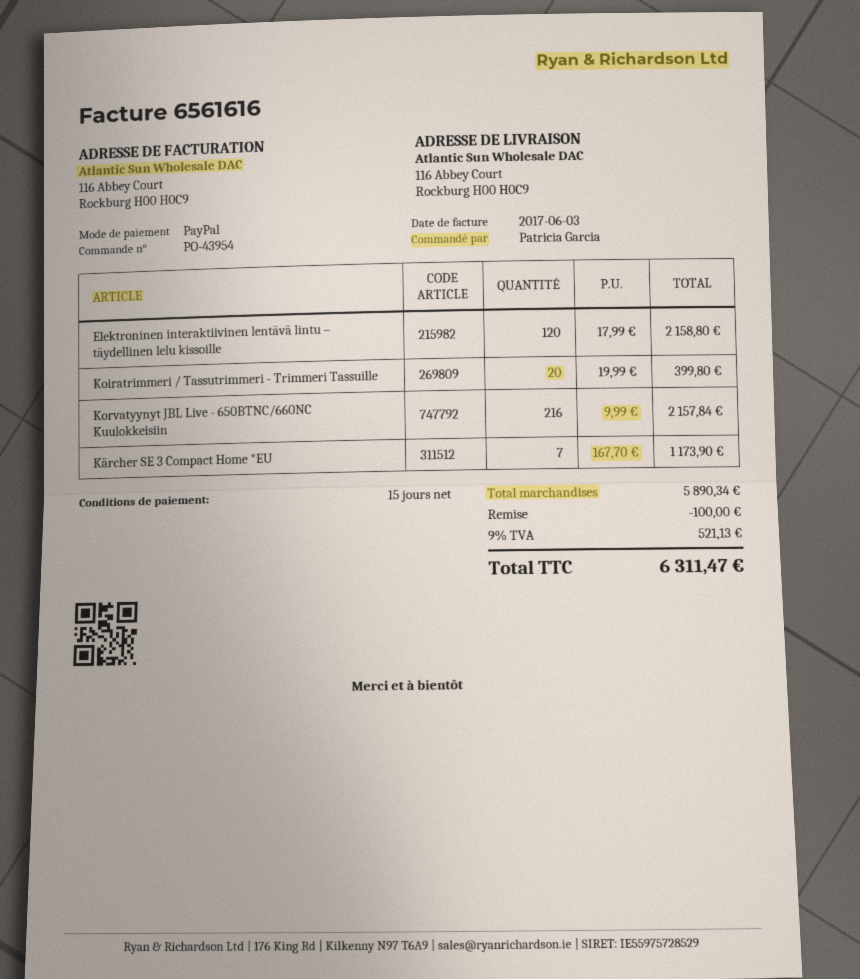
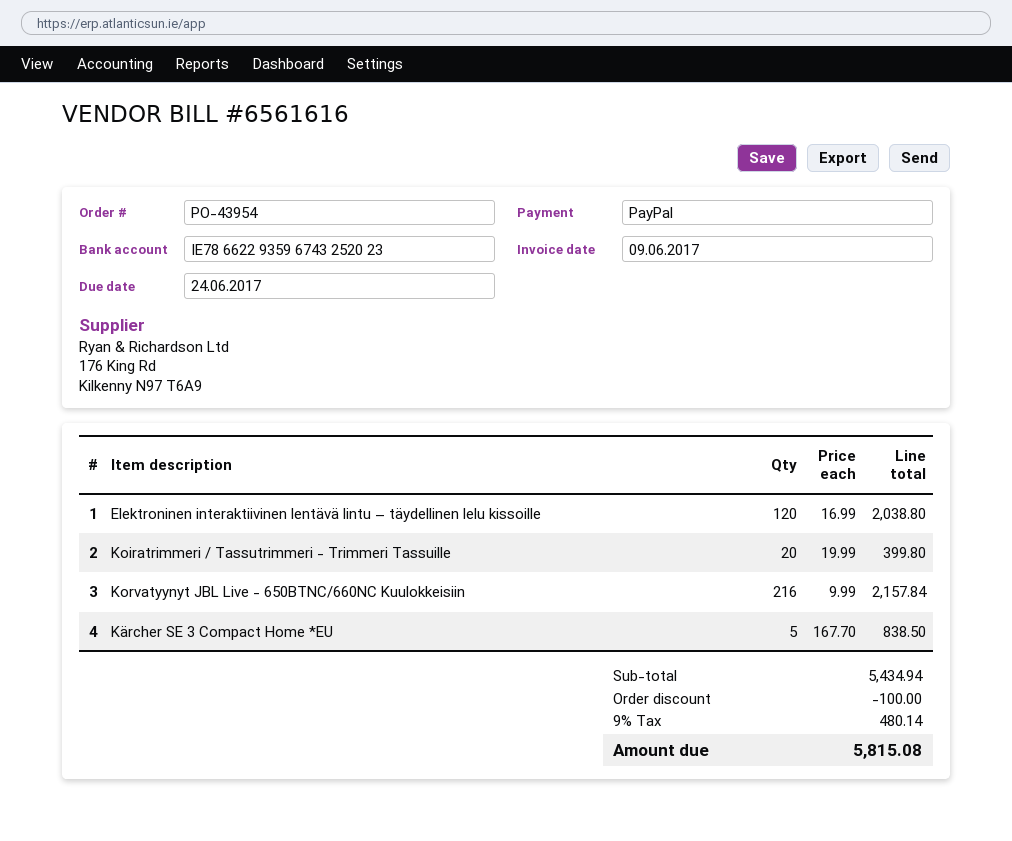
invoice date: 2017-06-03 -> 2017-06-09
Elektroninen interaktiivinen lentävä lintu – täydellinen lelu kissoille: 120 x 17.99 = 2158.80 -> 120 x 16.99 = 2038.80
Kärcher SE 3 Compact Home *EU: 7 x 167.70 = 1173.90 -> 5 x 167.70 = 838.50
subtotal: 5890.34 -> 5434.94
tax: 9% = 521.13 -> 9% = 480.14
total: 6311.47 -> 5815.08

